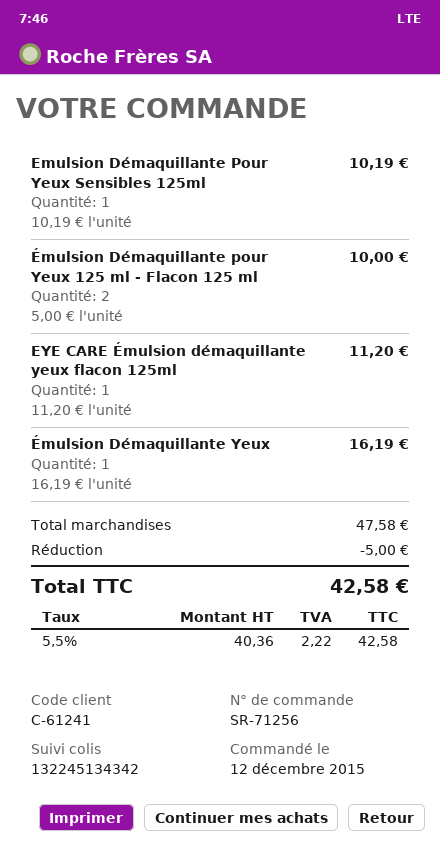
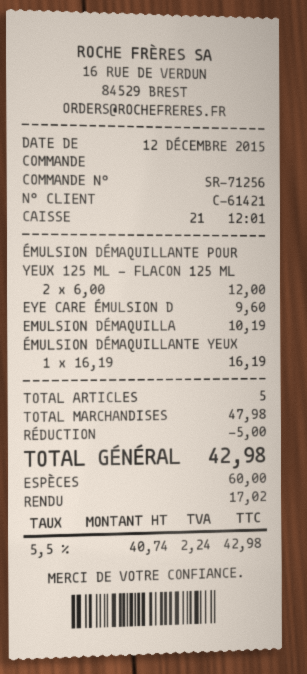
customer number: C-61241 -> C-61421
Émulsion Démaquillante pour Yeux 125 ml - Flacon 125 ml: 2 x 5.00 = 10.00 -> 2 x 6.00 = 12.00
EYE CARE Émulsion démaquillante yeux flacon 125ml: 1 x 11.20 = 11.20 -> 1 x 9.60 = 9.60
subtotal: 47.58 -> 47.98
net: 40.36 -> 40.74
tax: 5.5% = 2.22 -> 5.5% = 2.24
total: 42.58 -> 42.98

